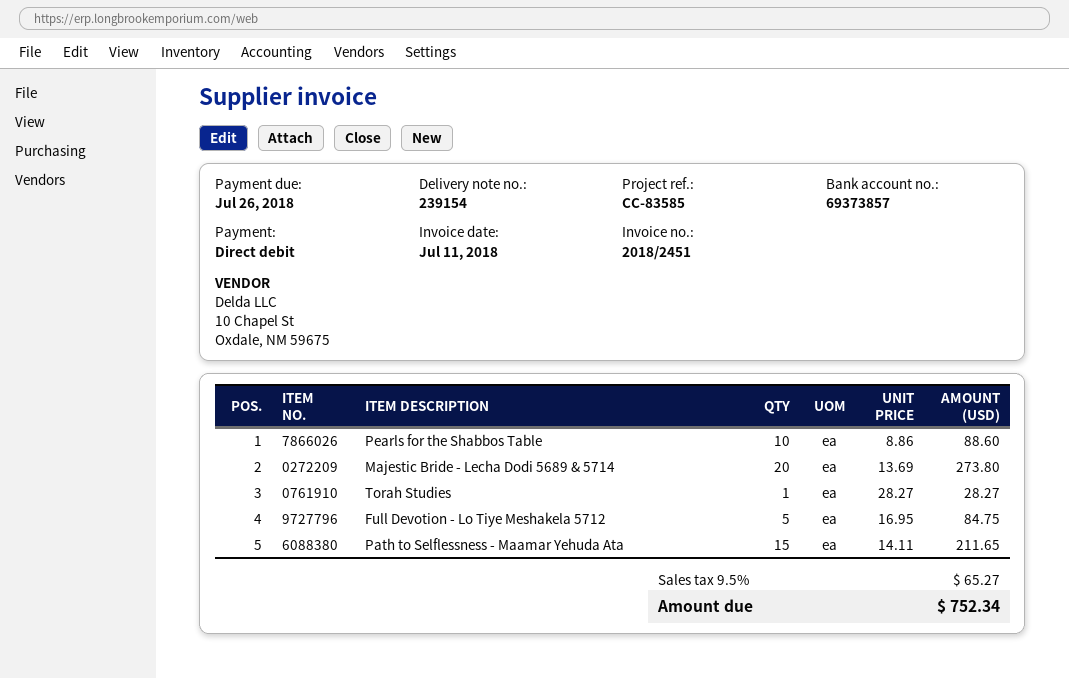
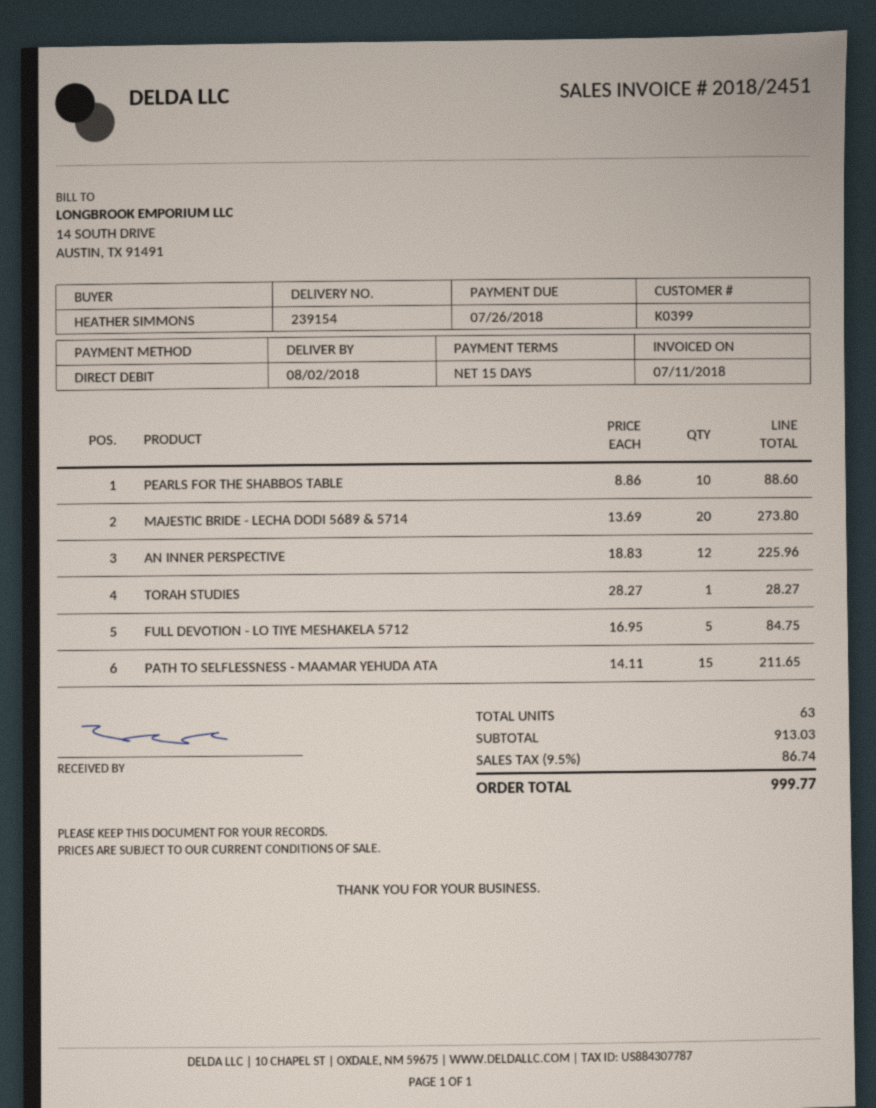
AN INNER PERSPECTIVE: none -> 12 x 18.83 = 225.96
tax: 9.5% = 65.27 -> 9.5% = 86.74
total: 752.34 -> 999.77

